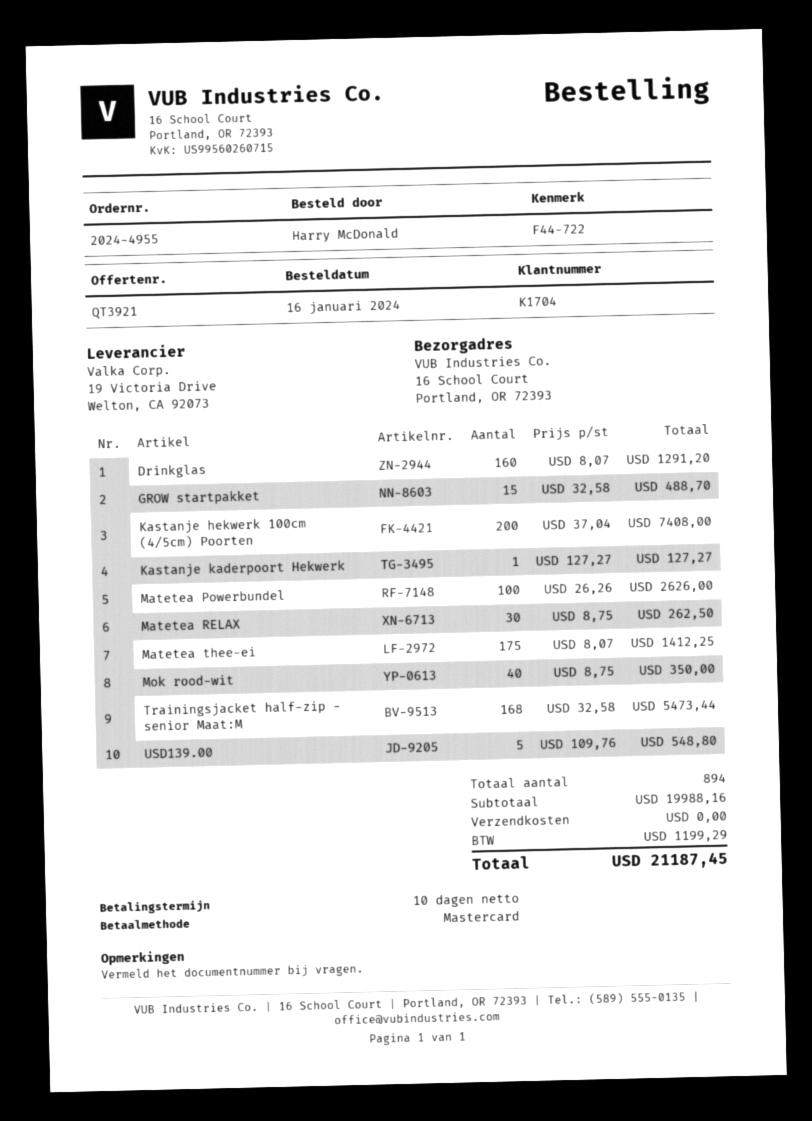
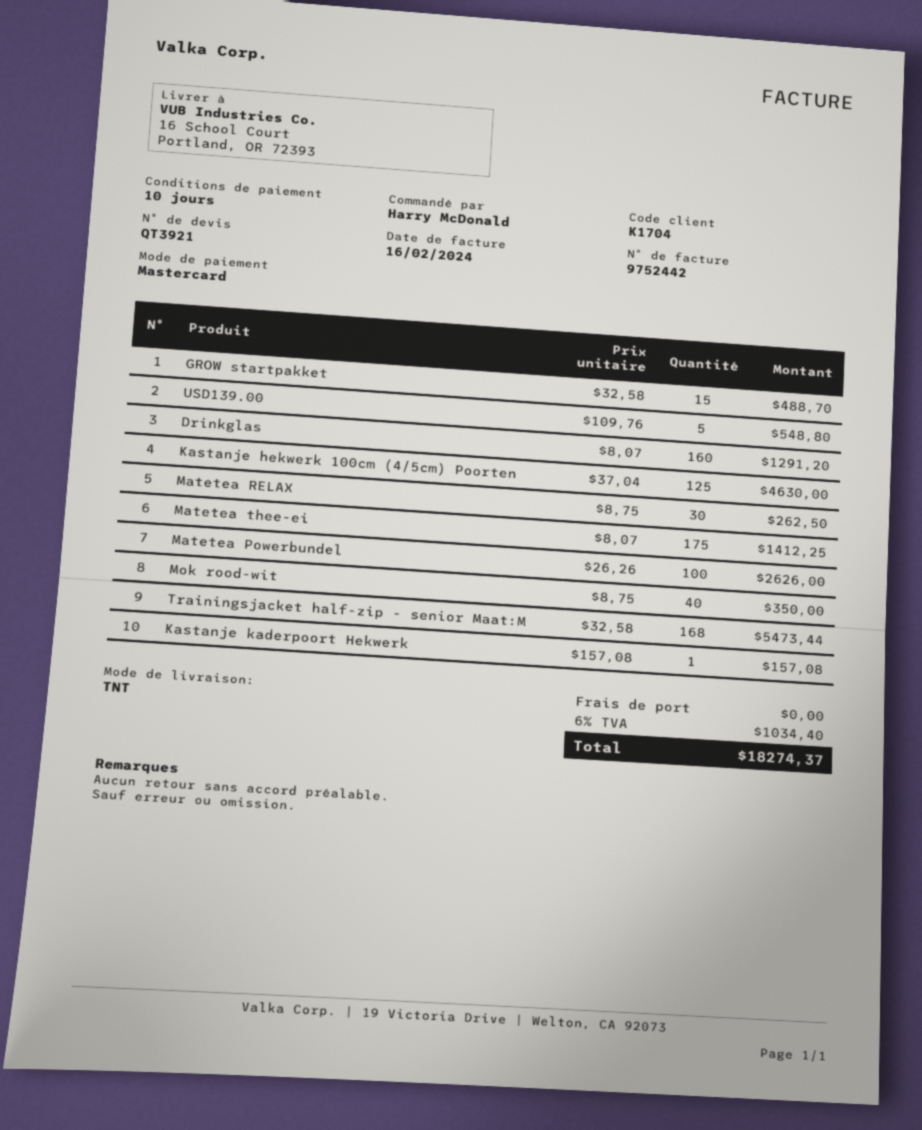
Kastanje hekwerk 100cm (4/5cm) Poorten: 200 x 37.04 = 7408.00 -> 125 x 37.04 = 4630.00
Kastanje kaderpoort Hekwerk: 1 x 127.27 = 127.27 -> 1 x 157.08 = 157.08
tax: 1199.29 -> 1034.40
total: 21187.45 -> 18274.37

